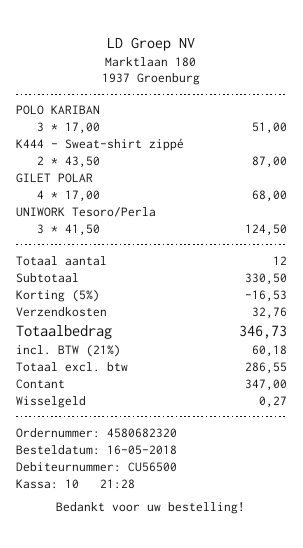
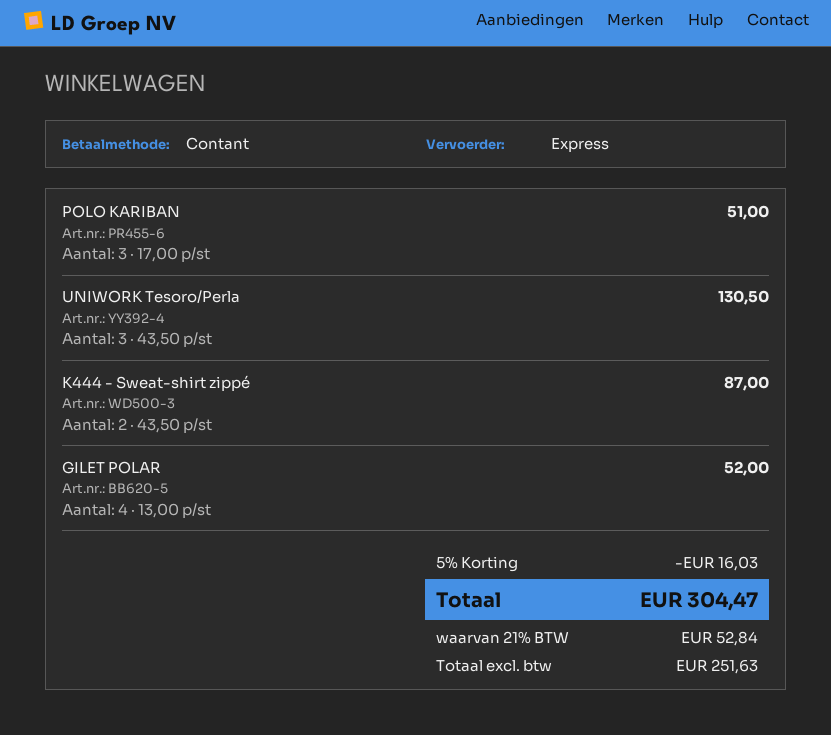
GILET POLAR: 4 x 17.00 = 68.00 -> 4 x 13.00 = 52.00
UNIWORK Tesoro/Perla: 3 x 41.50 = 124.50 -> 3 x 43.50 = 130.50
discount: 5% = 16.53 -> 5% = 16.03
shipping: 32.76 -> none
net: 286.55 -> 251.63
tax: 21% = 60.18 -> 21% = 52.84
total: 346.73 -> 304.47

